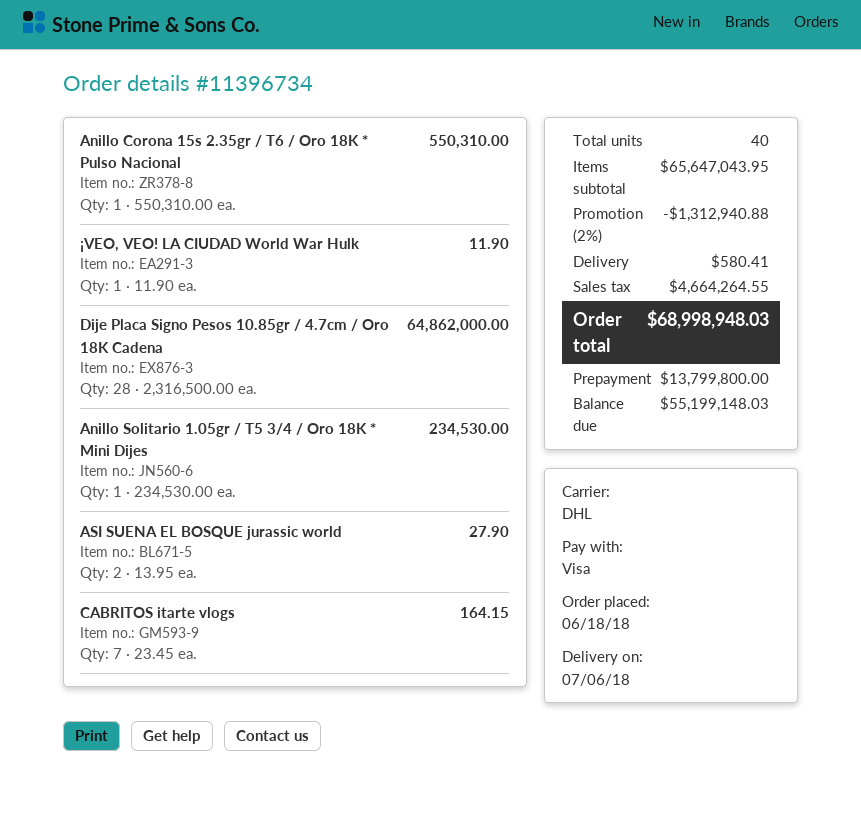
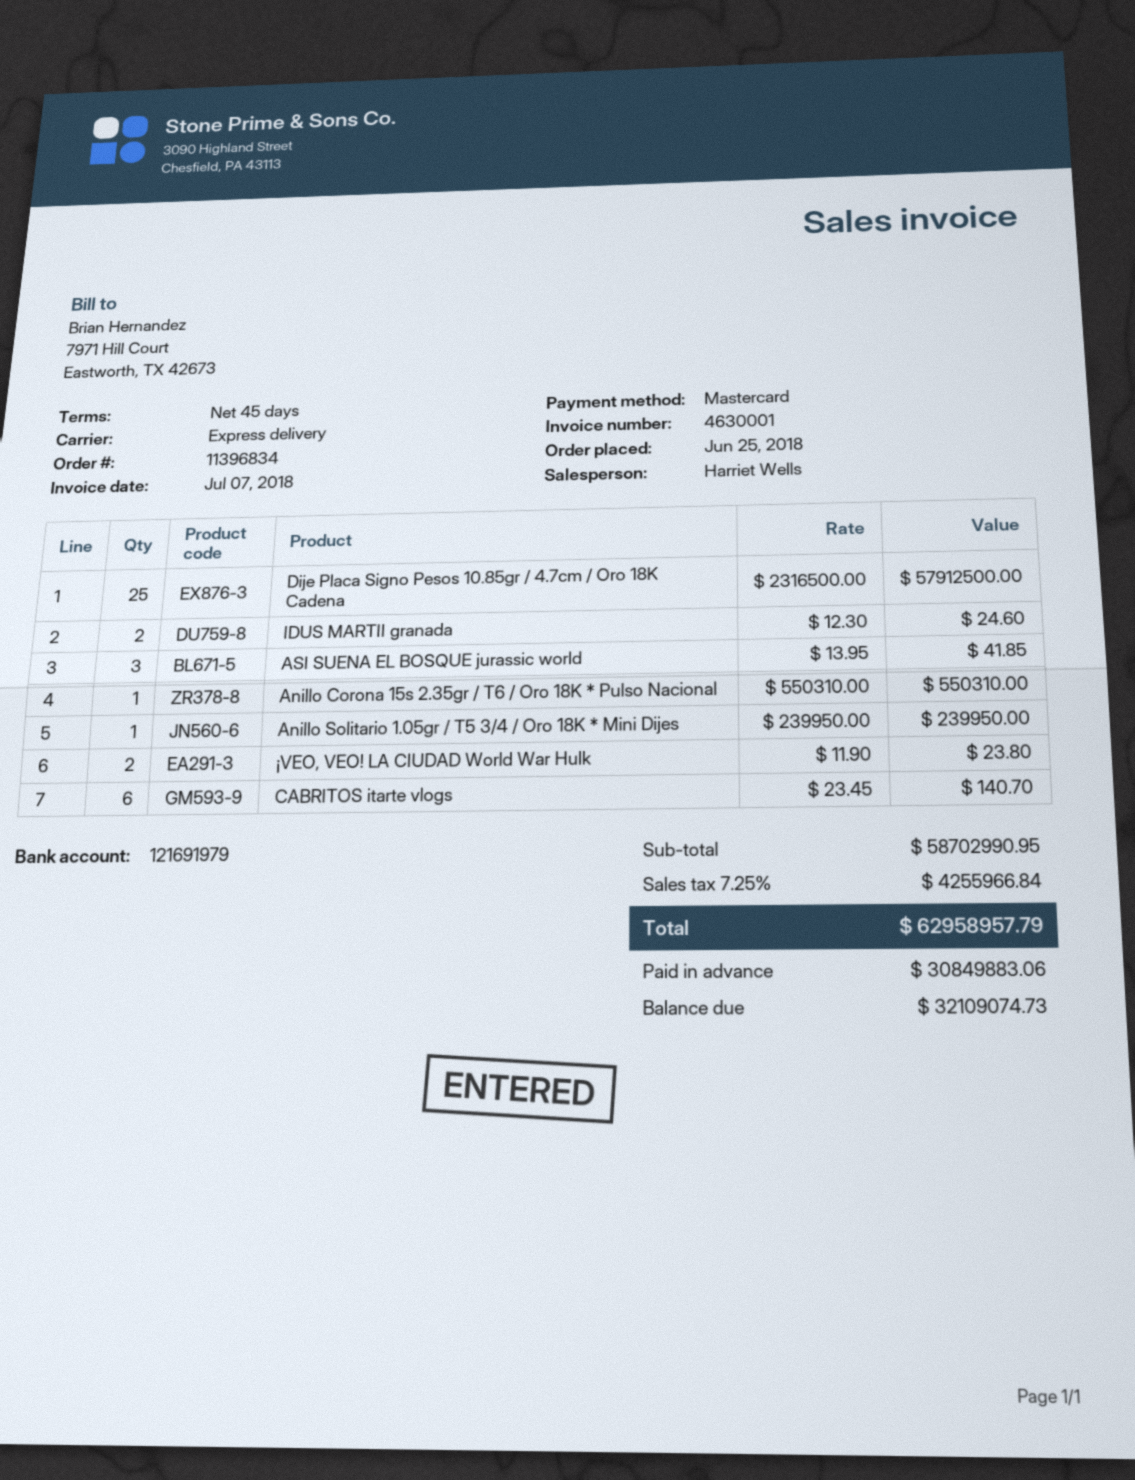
order number: 11396734 -> 11396834
order date: 2018-06-18 -> 2018-06-25
payment method: Visa -> Mastercard
shipping method: DHL -> express
¡VEO, VEO! LA CIUDAD World War Hulk: 1 x 11.90 = 11.90 -> 2 x 11.90 = 23.80
Dije Placa Signo Pesos 10.85gr / 4.7cm / Oro 18K Cadena: 28 x 2316500.00 = 64862000.00 -> 25 x 2316500.00 = 57912500.00
Anillo Solitario 1.05gr / T5 3/4 / Oro 18K * Mini Dijes: 1 x 234530.00 = 234530.00 -> 1 x 239950.00 = 239950.00
ASI SUENA EL BOSQUE jurassic world: 2 x 13.95 = 27.90 -> 3 x 13.95 = 41.85
CABRITOS itarte vlogs: 7 x 23.45 = 164.15 -> 6 x 23.45 = 140.70
IDUS MARTII granada: none -> 2 x 12.30 = 24.60
subtotal: 65647043.95 -> 58702990.95
discount: 2% = 1312940.88 -> none
shipping: 580.41 -> none
tax: 4664264.55 -> 4255966.84
total: 68998948.03 -> 62958957.79
deposit: 13799800.00 -> 30849883.06
balance: 55199148.03 -> 32109074.73

